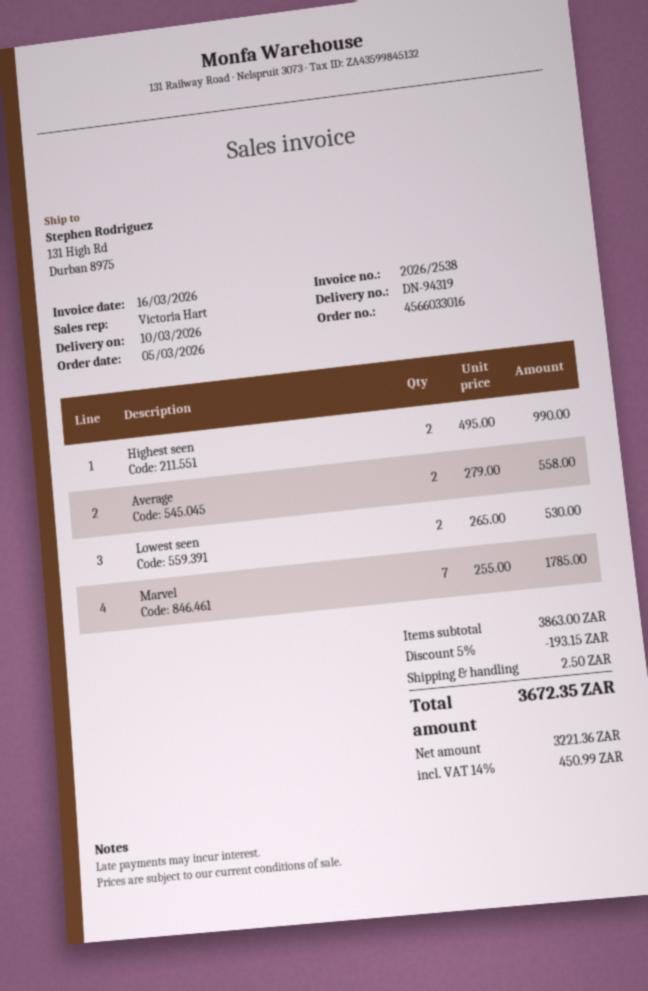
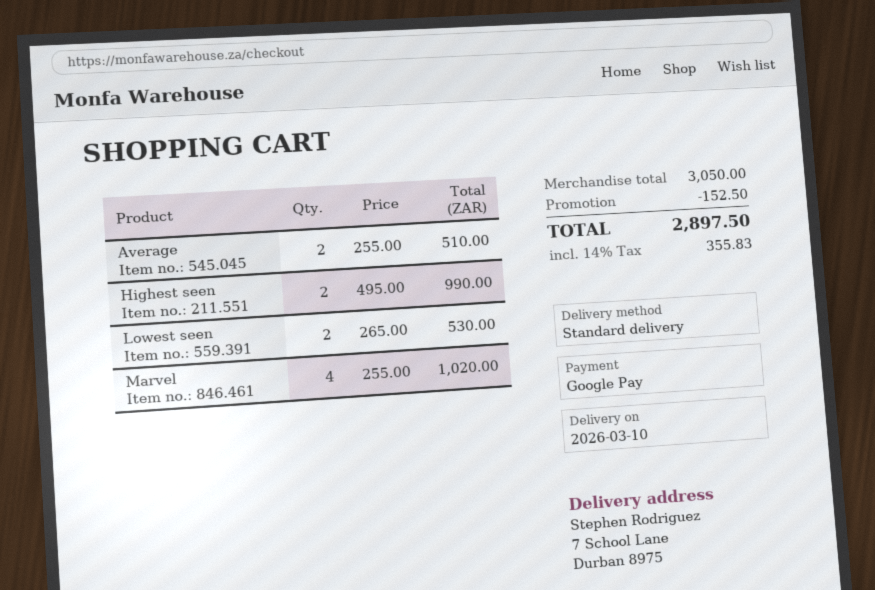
ship to: 131 High Rd, Durban 8975 -> 7 School Lane, Durban 8975
Average: 2 x 279.00 = 558.00 -> 2 x 255.00 = 510.00
Marvel: 7 x 255.00 = 1785.00 -> 4 x 255.00 = 1020.00
subtotal: 3863.00 -> 3050.00
discount: 193.15 -> 152.50
shipping: 2.50 -> none
tax: 14% = 450.99 -> 14% = 355.83
total: 3672.35 -> 2897.50

